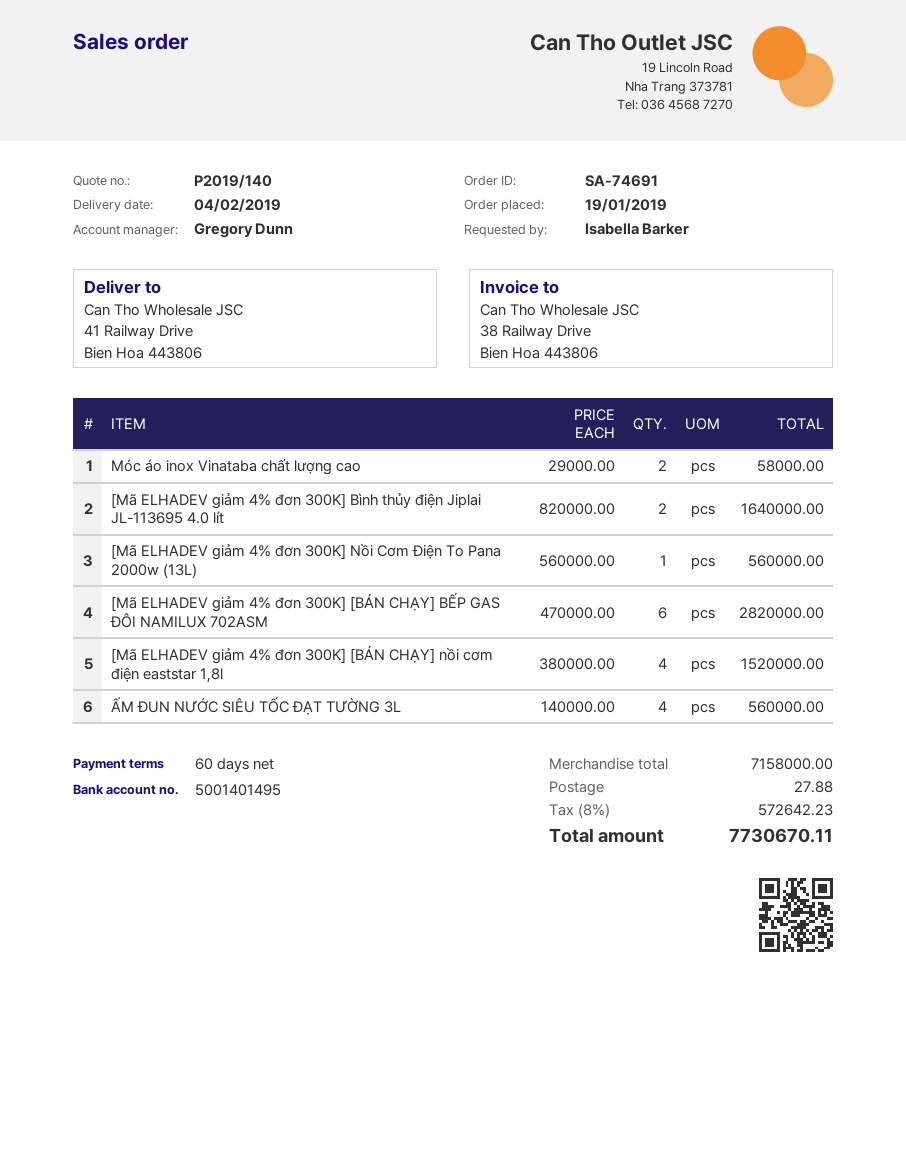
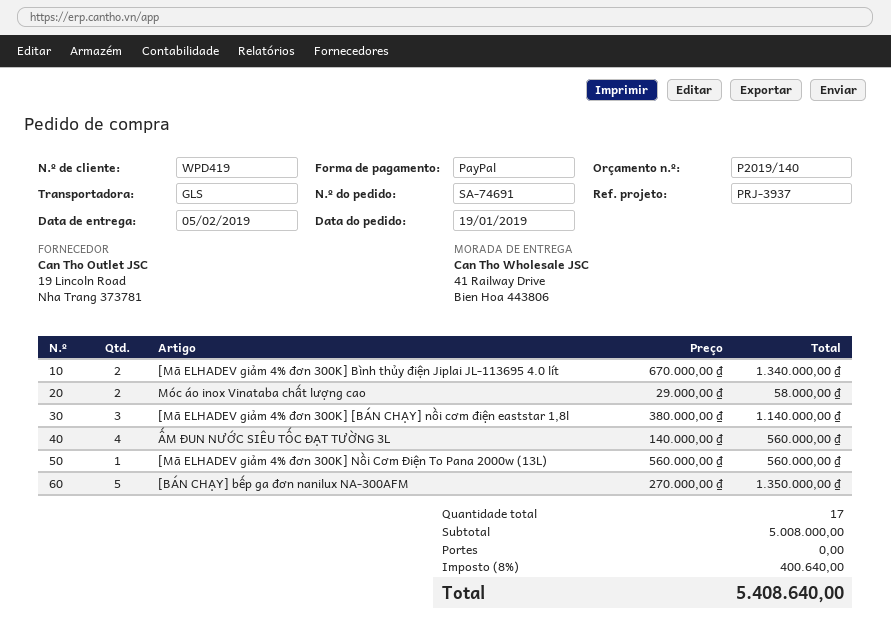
delivery date: 2019-02-04 -> 2019-02-05
[Mã ELHADEV giảm 4% đơn 300K] Bình thủy điện Jiplai JL-113695 4.0 lít: 2 x 820000.00 = 1640000.00 -> 2 x 670000.00 = 1340000.00
[Mã ELHADEV giảm 4% đơn 300K] [BÁN CHẠY] BẾP GAS ĐÔI NAMILUX 702ASM: 6 x 470000.00 = 2820000.00 -> none
[Mã ELHADEV giảm 4% đơn 300K] [BÁN CHẠY] nồi cơm điện eaststar 1,8l: 4 x 380000.00 = 1520000.00 -> 3 x 380000.00 = 1140000.00
[BÁN CHẠY] bếp ga đơn nanilux NA-300AFM: none -> 5 x 270000.00 = 1350000.00
subtotal: 7158000.00 -> 5008000.00
shipping: 27.88 -> 0.00
tax: 8% = 572642.23 -> 8% = 400640.00
total: 7730670.11 -> 5408640.00

